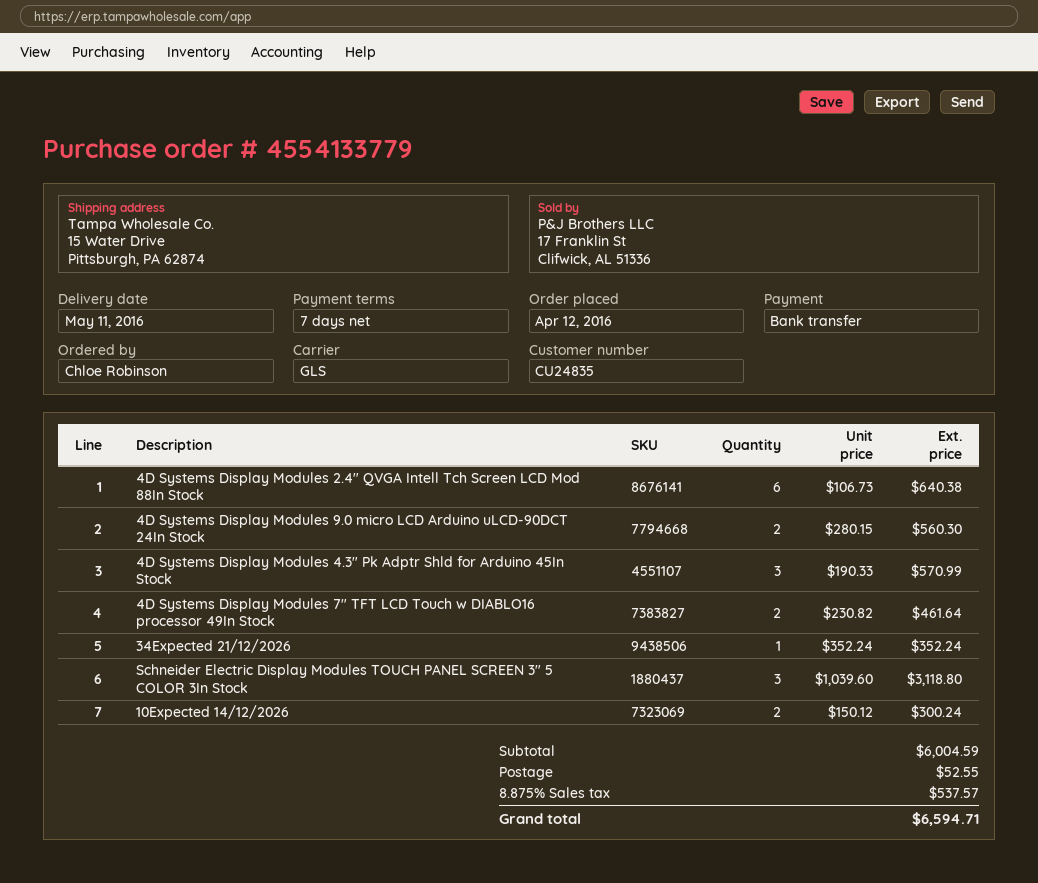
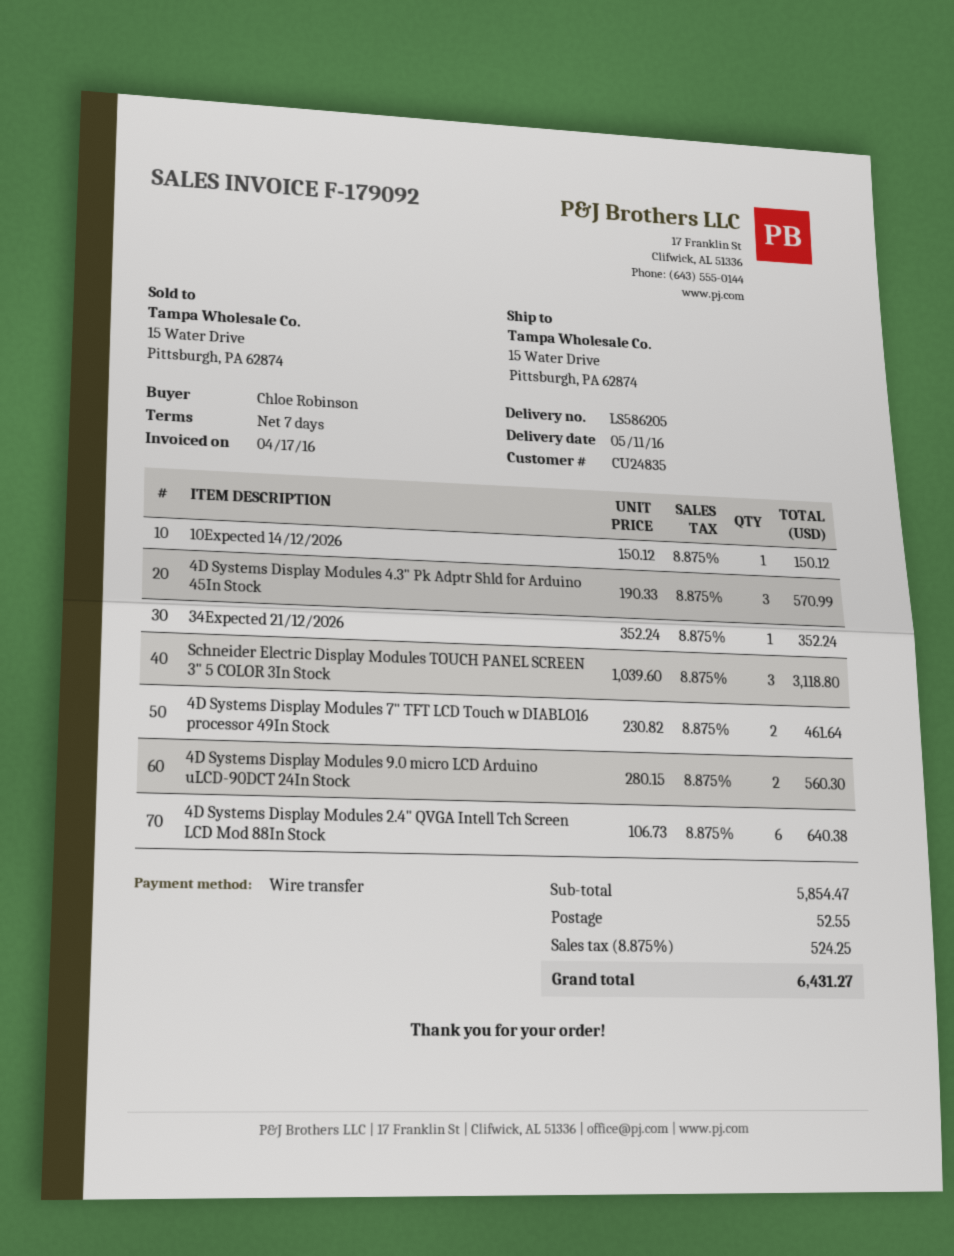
10Expected 14/12/2026: 2 x 150.12 = 300.24 -> 1 x 150.12 = 150.12
subtotal: 6004.59 -> 5854.47
tax: 8.875% = 537.57 -> 8.875% = 524.25
total: 6594.71 -> 6431.27

